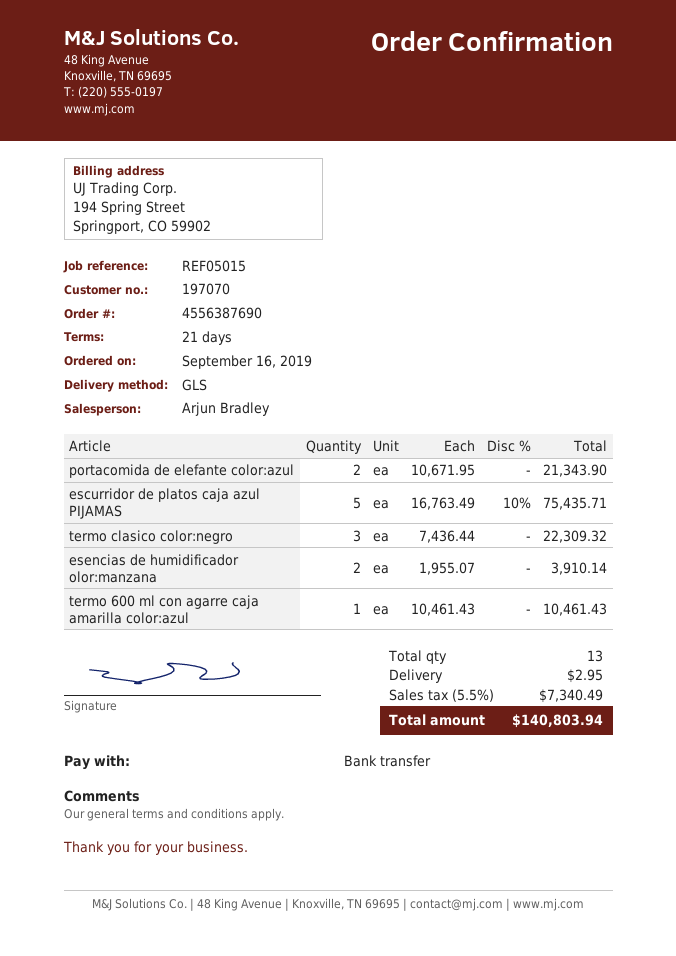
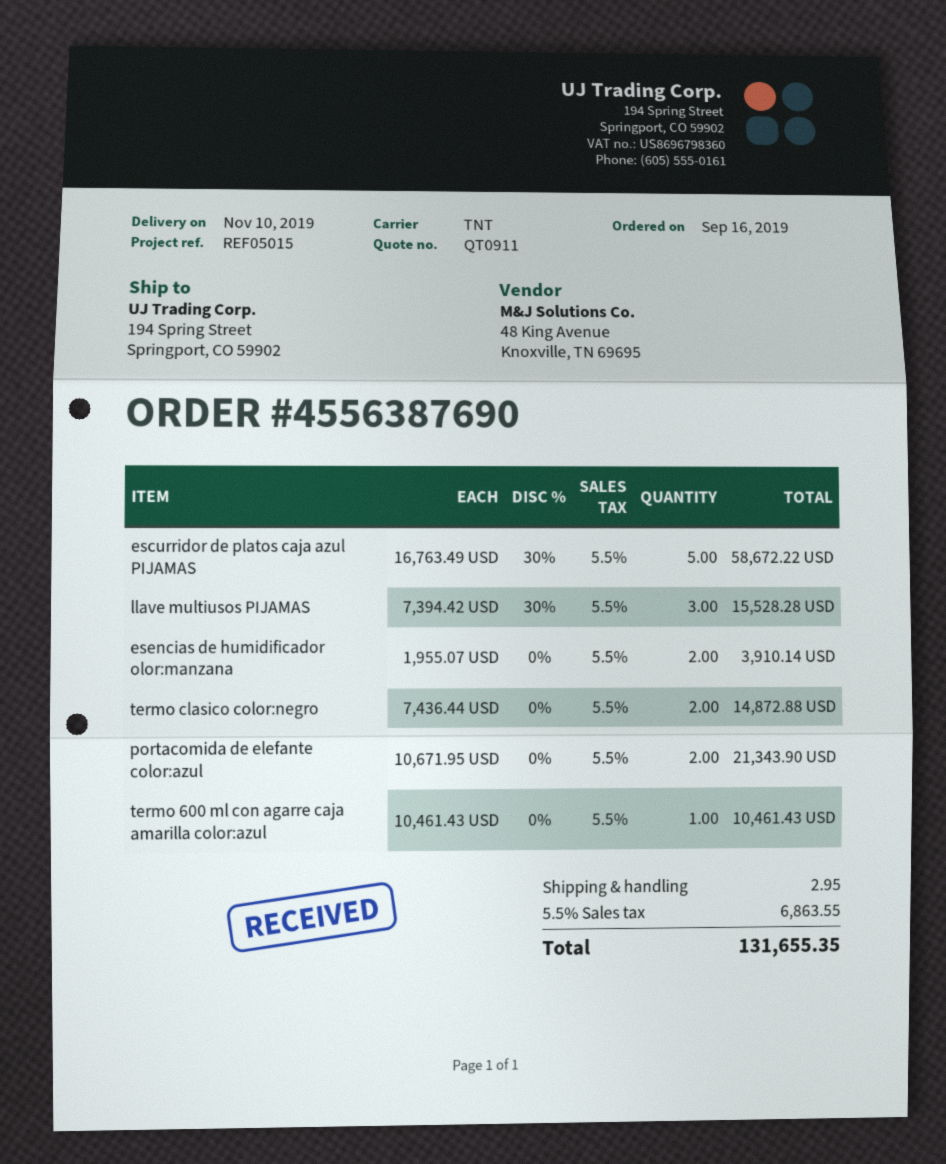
shipping method: GLS -> TNT
escurridor de platos caja azul PIJAMAS: 5 x 16763.49 - 10% = 75435.71 -> 5 x 16763.49 - 30% = 58672.22
termo clasico color:negro: 3 x 7436.44 = 22309.32 -> 2 x 7436.44 = 14872.88
llave multiusos PIJAMAS: none -> 3 x 7394.42 - 30% = 15528.28
tax: 5.5% = 7340.49 -> 5.5% = 6863.55
total: 140803.94 -> 131655.35

